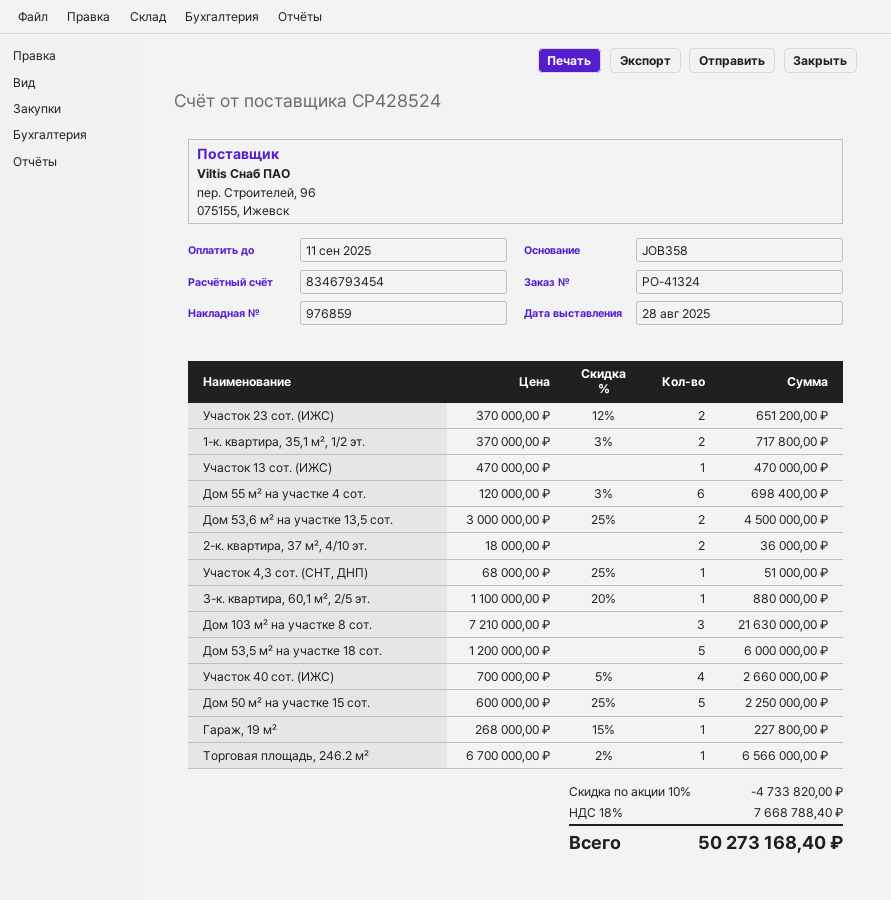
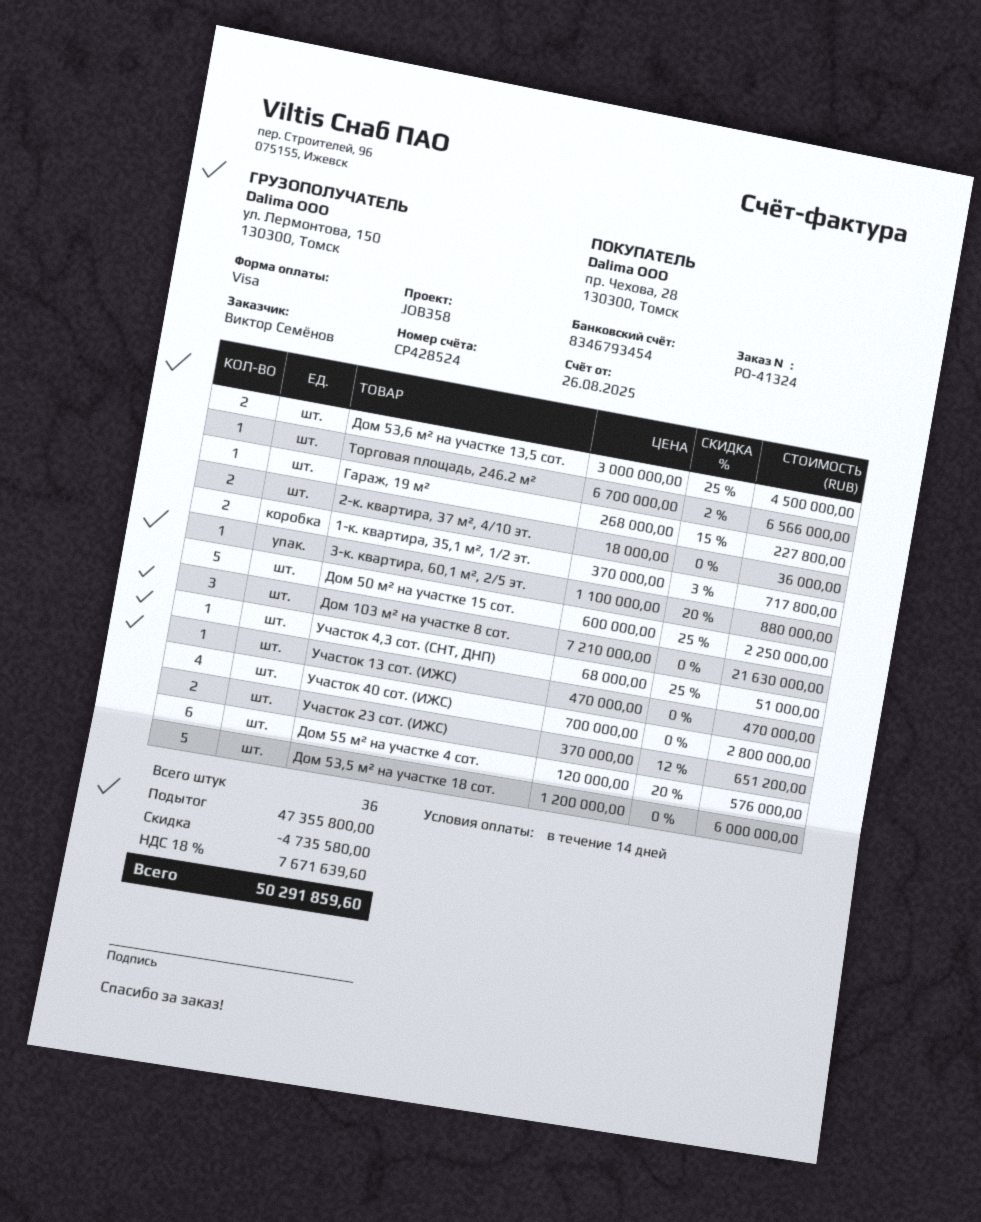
invoice date: 2025-08-28 -> 2025-08-26
Дом 55 м² на участке 4 сот.: 6 x 120000.00 - 3% = 698400.00 -> 6 x 120000.00 - 20% = 576000.00
Участок 40 сот. (ИЖС): 4 x 700000.00 - 5% = 2660000.00 -> 4 x 700000.00 = 2800000.00
discount: 4733820.00 -> 4735580.00
tax: 18% = 7668788.40 -> 18% = 7671639.60
total: 50273168.40 -> 50291859.60

